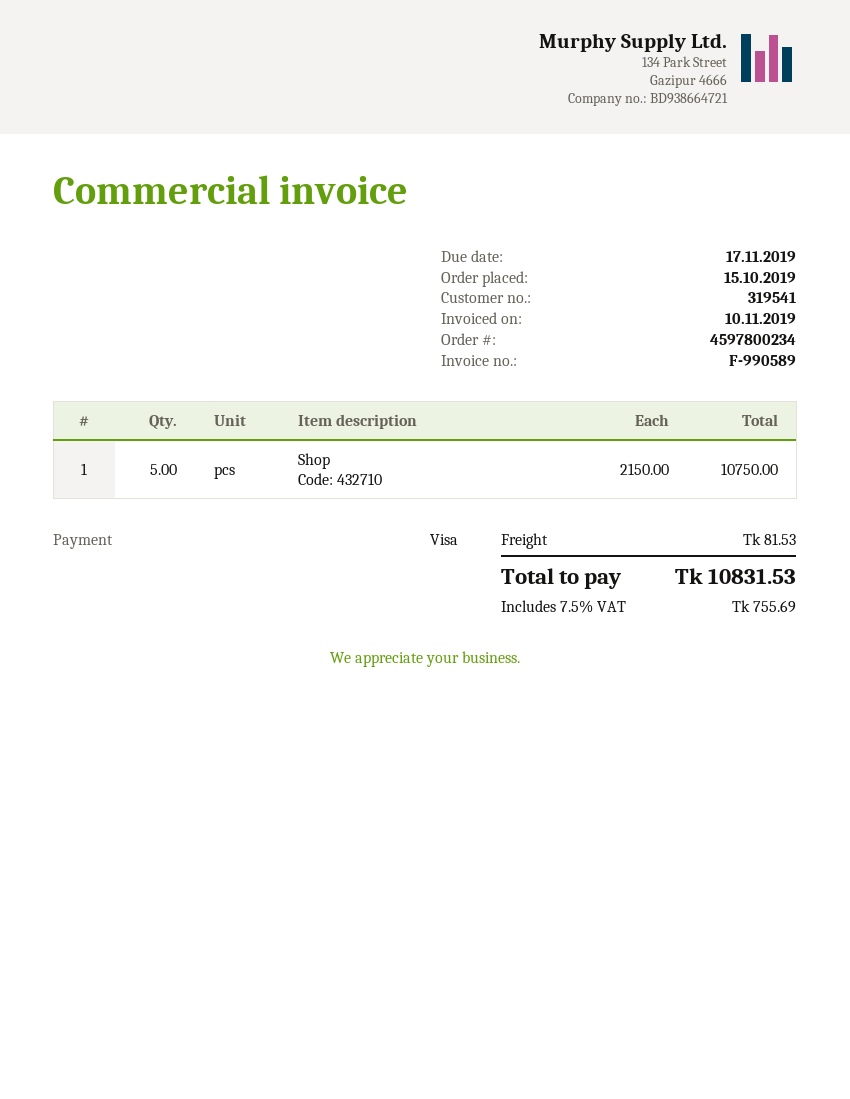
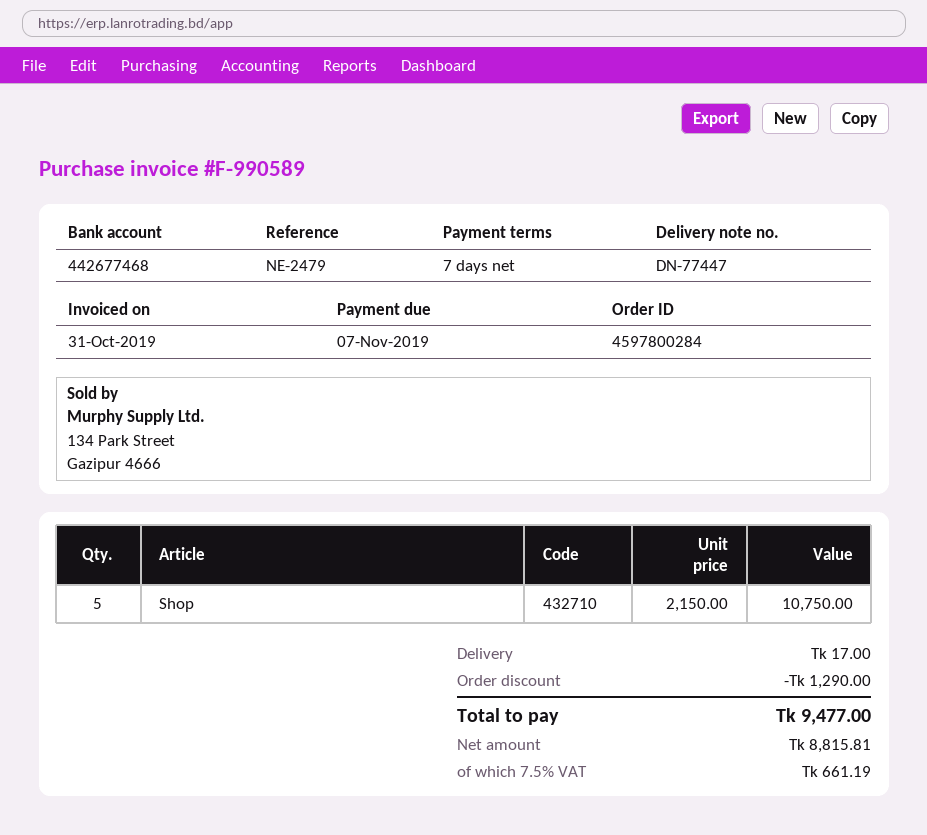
order number: 4597800234 -> 4597800284
invoice date: 2019-11-10 -> 2019-10-31
due date: 2019-11-17 -> 2019-11-07
discount: none -> 1290.00
shipping: 81.53 -> 17.00
tax: 7.5% = 755.69 -> 7.5% = 661.19
total: 10831.53 -> 9477.00

